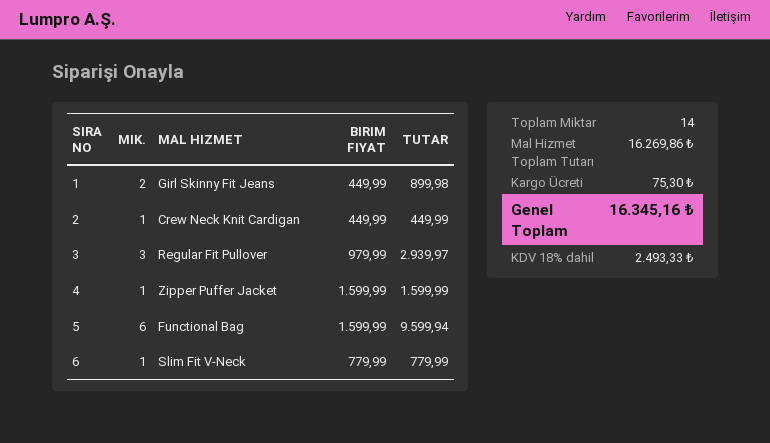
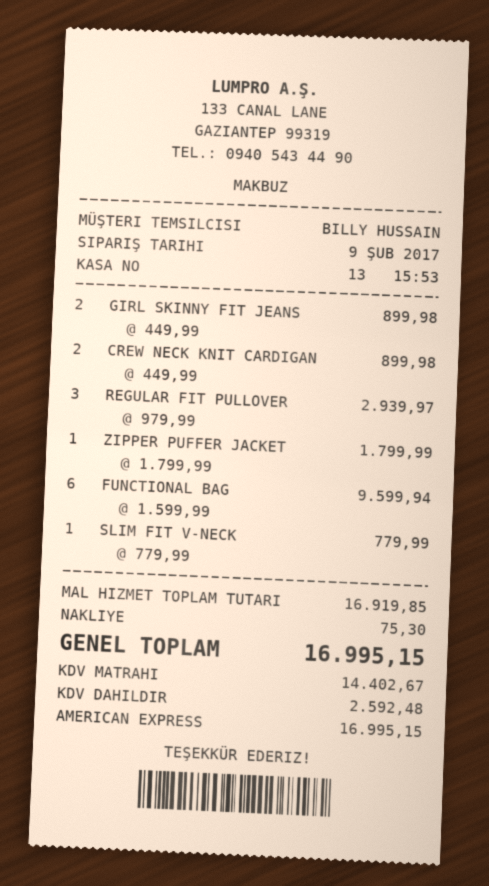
Crew Neck Knit Cardigan: 1 x 449.99 = 449.99 -> 2 x 449.99 = 899.98
Zipper Puffer Jacket: 1 x 1599.99 = 1599.99 -> 1 x 1799.99 = 1799.99
subtotal: 16269.86 -> 16919.85
tax: 2493.33 -> 2592.48
total: 16345.16 -> 16995.15

